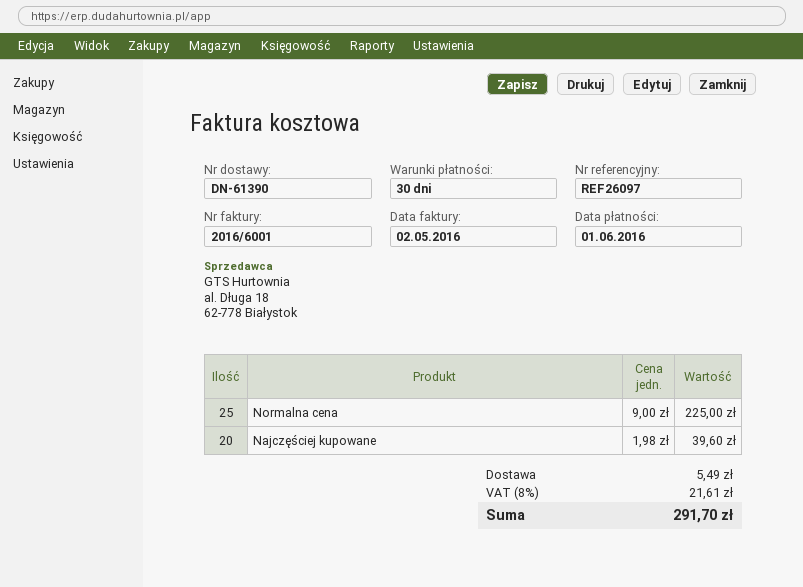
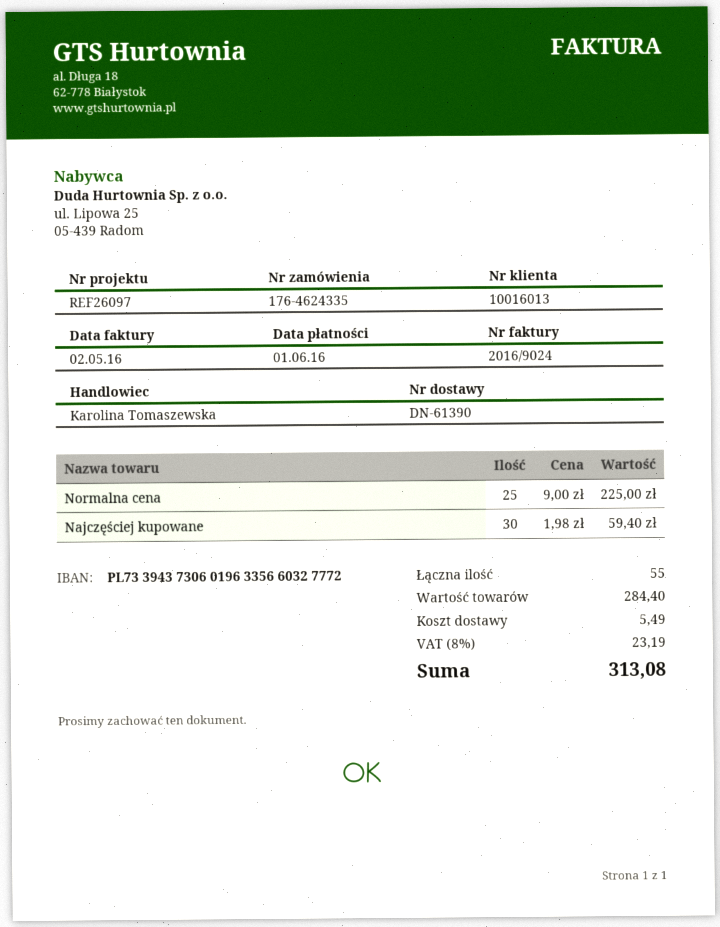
invoice number: 2016/6001 -> 2016/9024
Najczęściej kupowane: 20 x 1.98 = 39.60 -> 30 x 1.98 = 59.40
tax: 8% = 21.61 -> 8% = 23.19
total: 291.70 -> 313.08

